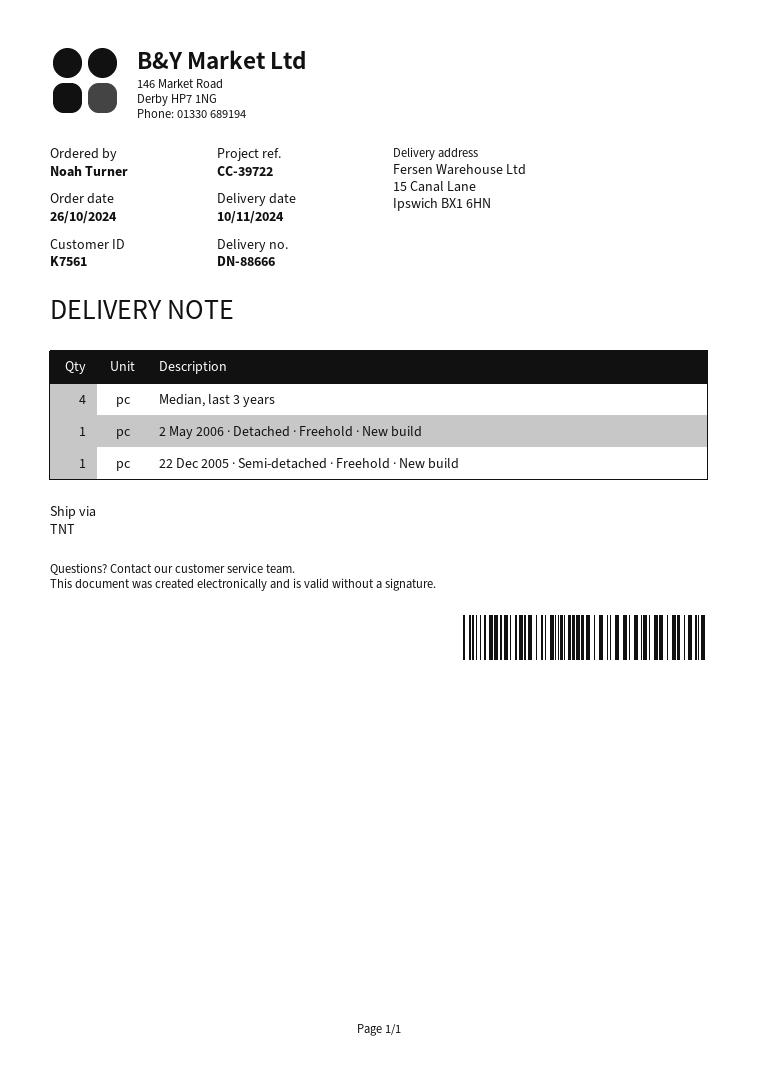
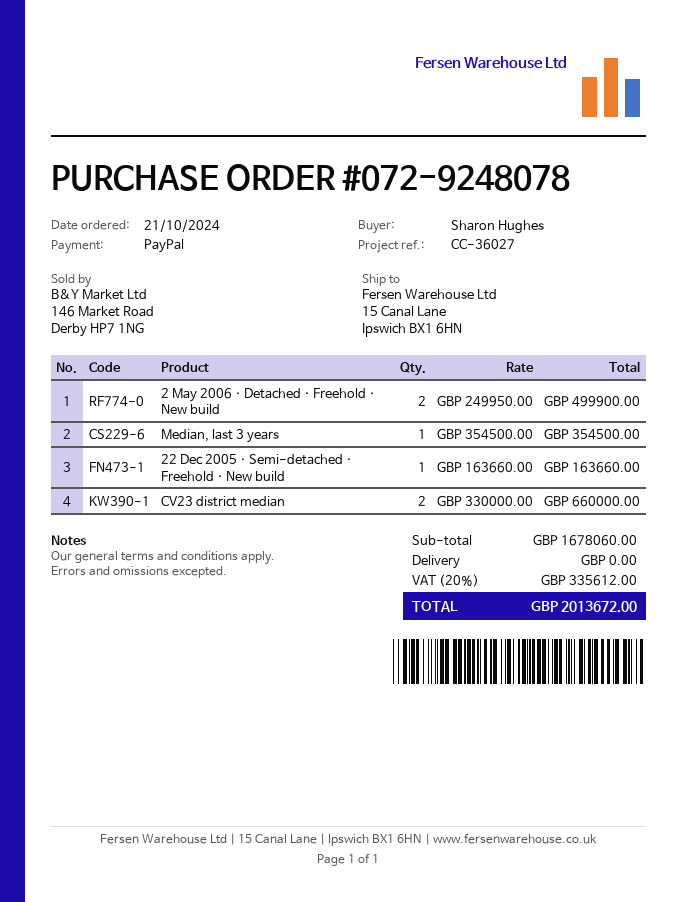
order date: 2024-10-26 -> 2024-10-21
reference: CC-39722 -> CC-36027
ordered by: Noah Turner -> Sharon Hughes
Median, last 3 years: 4 -> 1
2 May 2006 · Detached · Freehold · New build: 1 -> 2
CV23 district median: none -> 2

